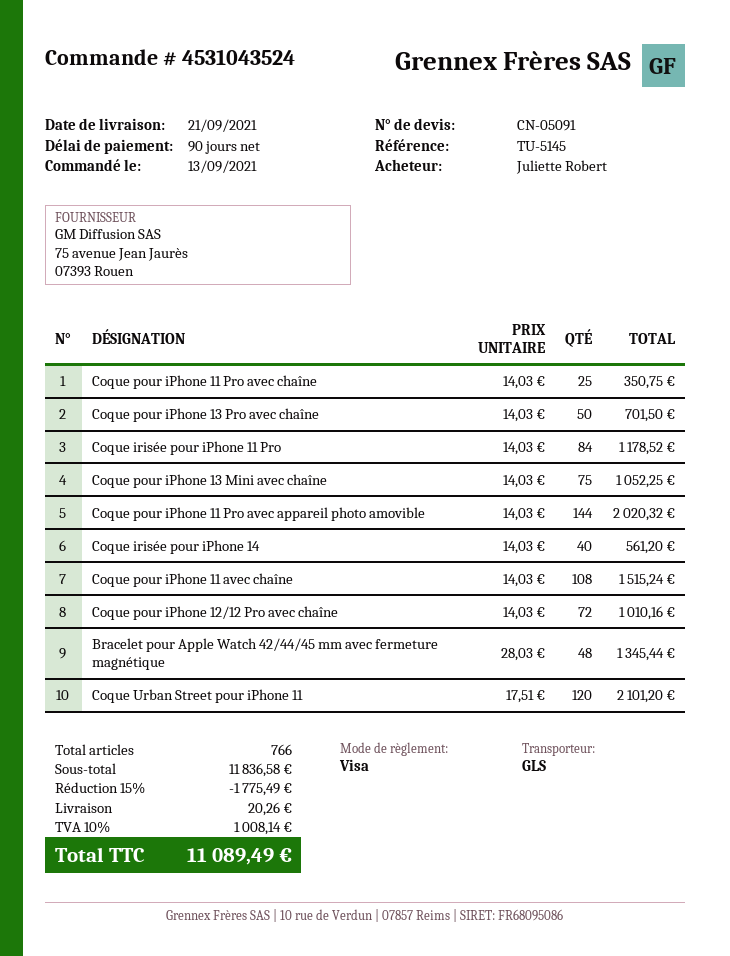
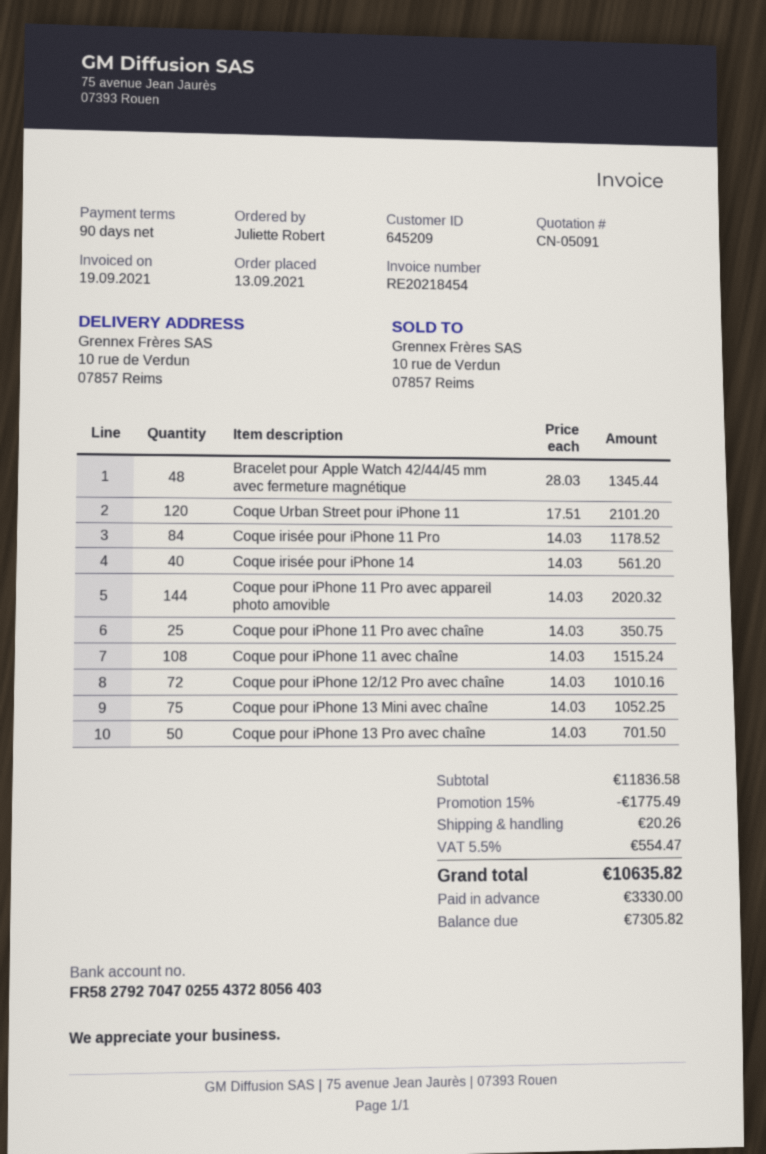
tax: 10% = 1008.14 -> 5.5% = 554.47
total: 11089.49 -> 10635.82

